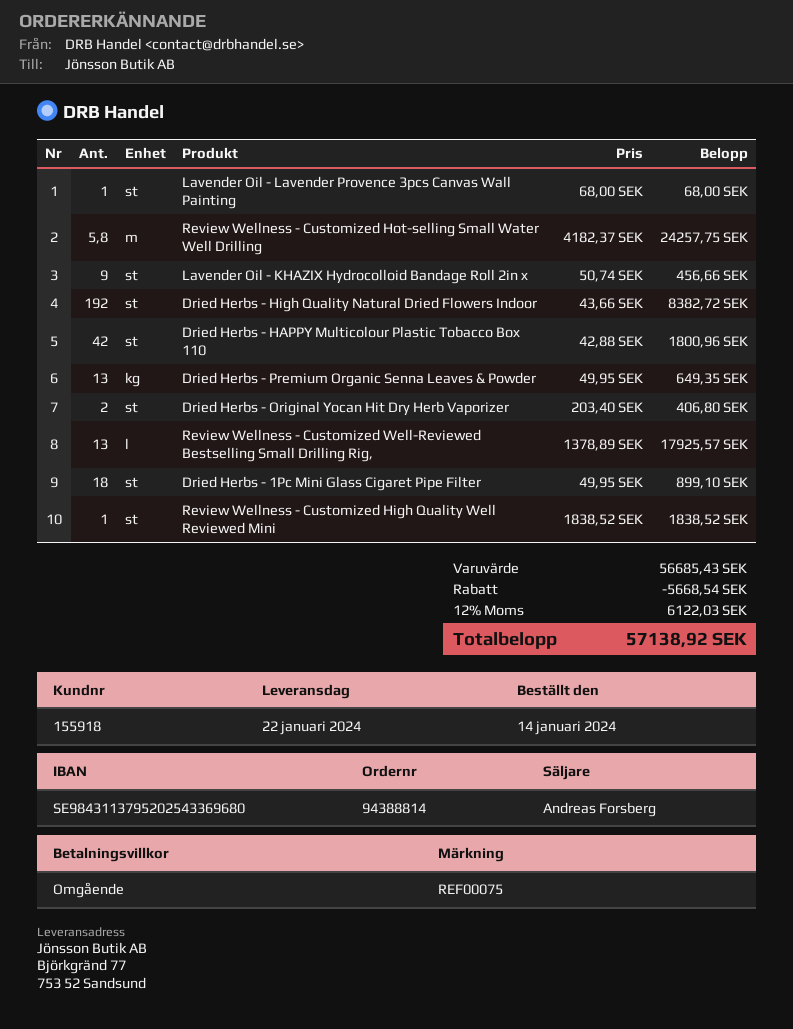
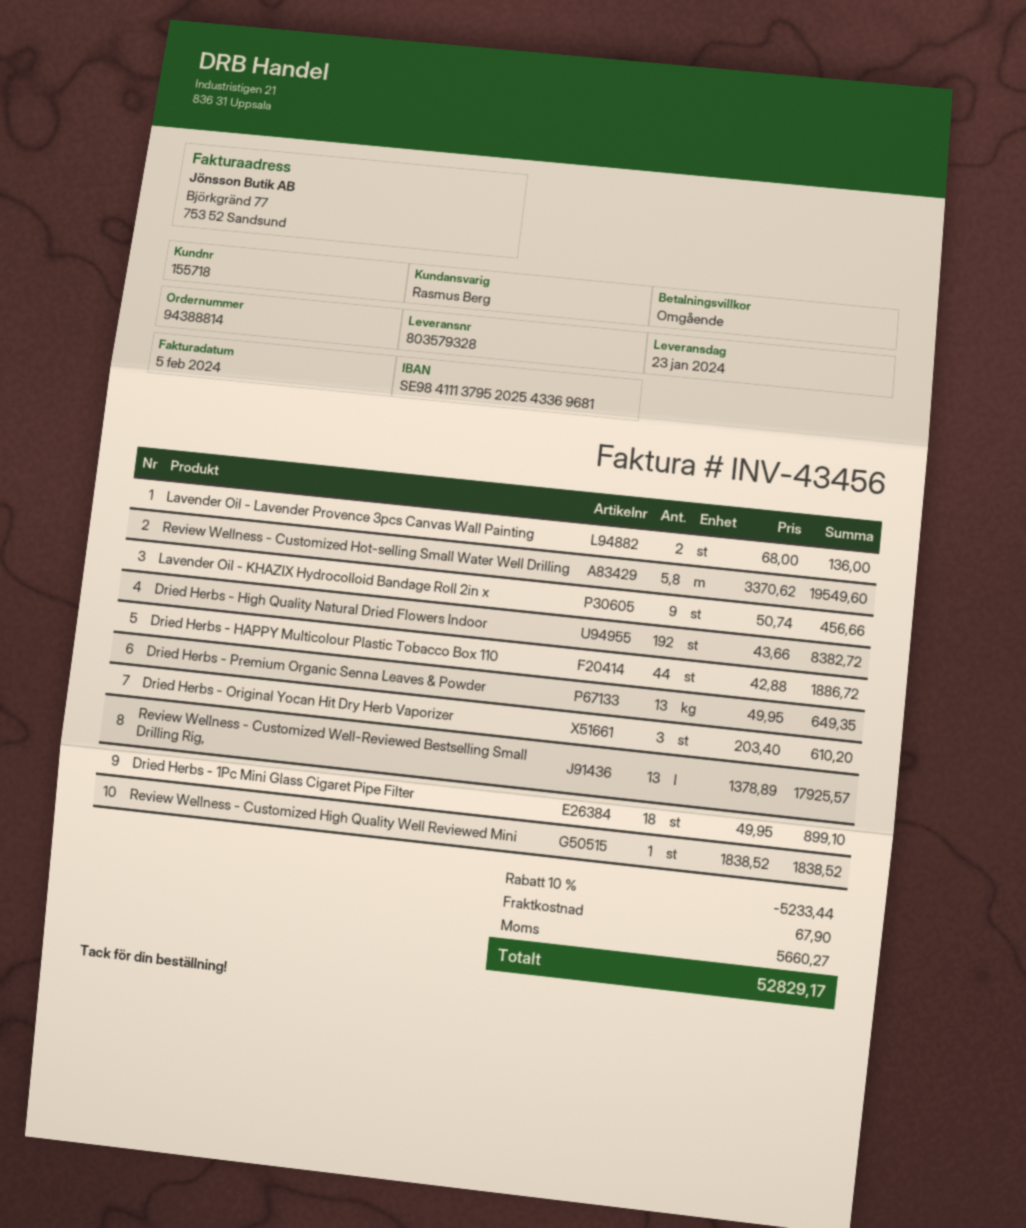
delivery date: 2024-01-22 -> 2024-01-23
customer number: 155918 -> 155718
sales rep: Andreas Forsberg -> Rasmus Berg
bank account: SE9843113795202543369680 -> SE9841113795202543369681
Lavender Oil - Lavender Provence 3pcs Canvas Wall Painting: 1 x 68.00 = 68.00 -> 2 x 68.00 = 136.00
Review Wellness - Customized Hot-selling Small Water Well Drilling: 5.8 x 4182.37 = 24257.75 -> 5.8 x 3370.62 = 19549.60
Dried Herbs - HAPPY Multicolour Plastic Tobacco Box 110: 42 x 42.88 = 1800.96 -> 44 x 42.88 = 1886.72
Dried Herbs - Original Yocan Hit Dry Herb Vaporizer: 2 x 203.40 = 406.80 -> 3 x 203.40 = 610.20
discount: 5668.54 -> 5233.44
shipping: none -> 67.90
tax: 6122.03 -> 5660.27
total: 57138.92 -> 52829.17

